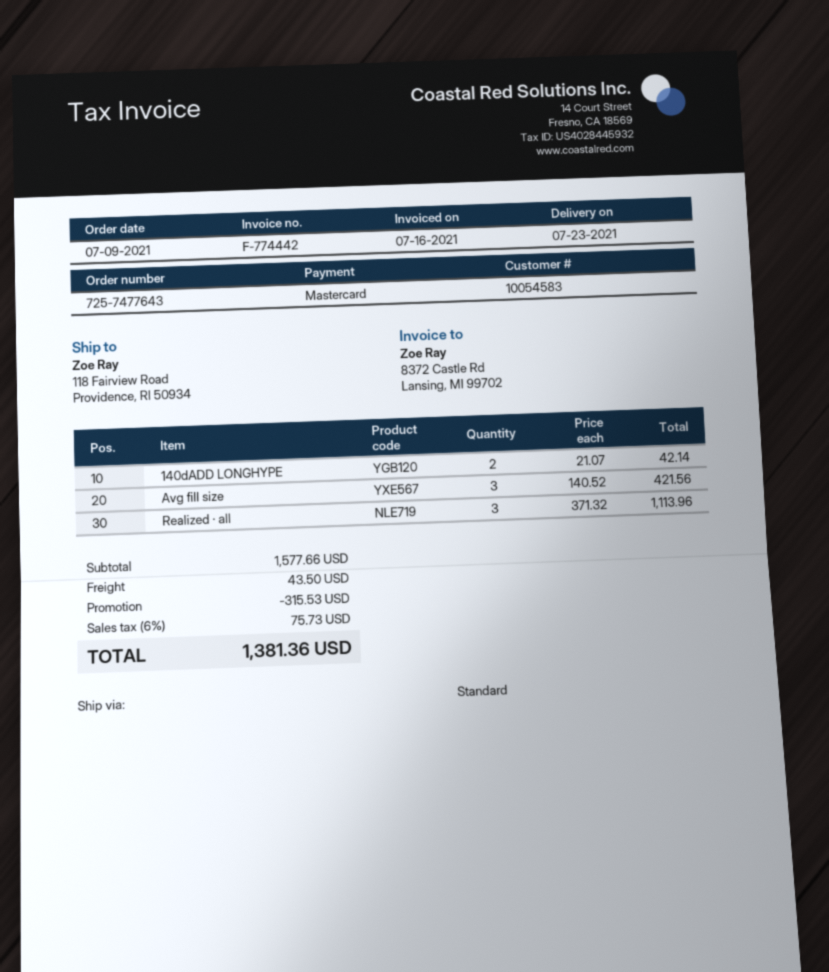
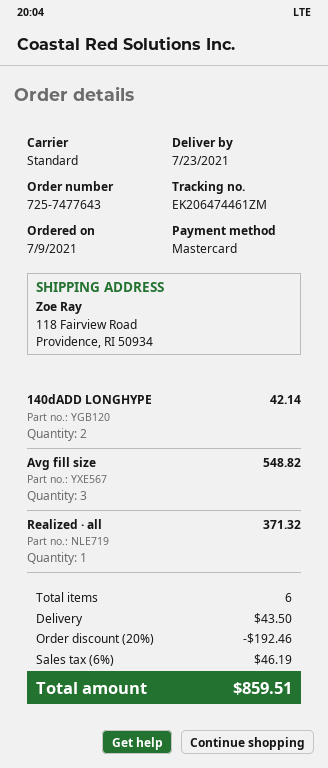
Avg fill size: 3 for 421.56 -> 3 for 548.82
Realized · all: 3 for 1113.96 -> 1 for 371.32
discount: 315.53 -> 192.46
tax: 6% = 75.73 -> 6% = 46.19
total: 1381.36 -> 859.51

